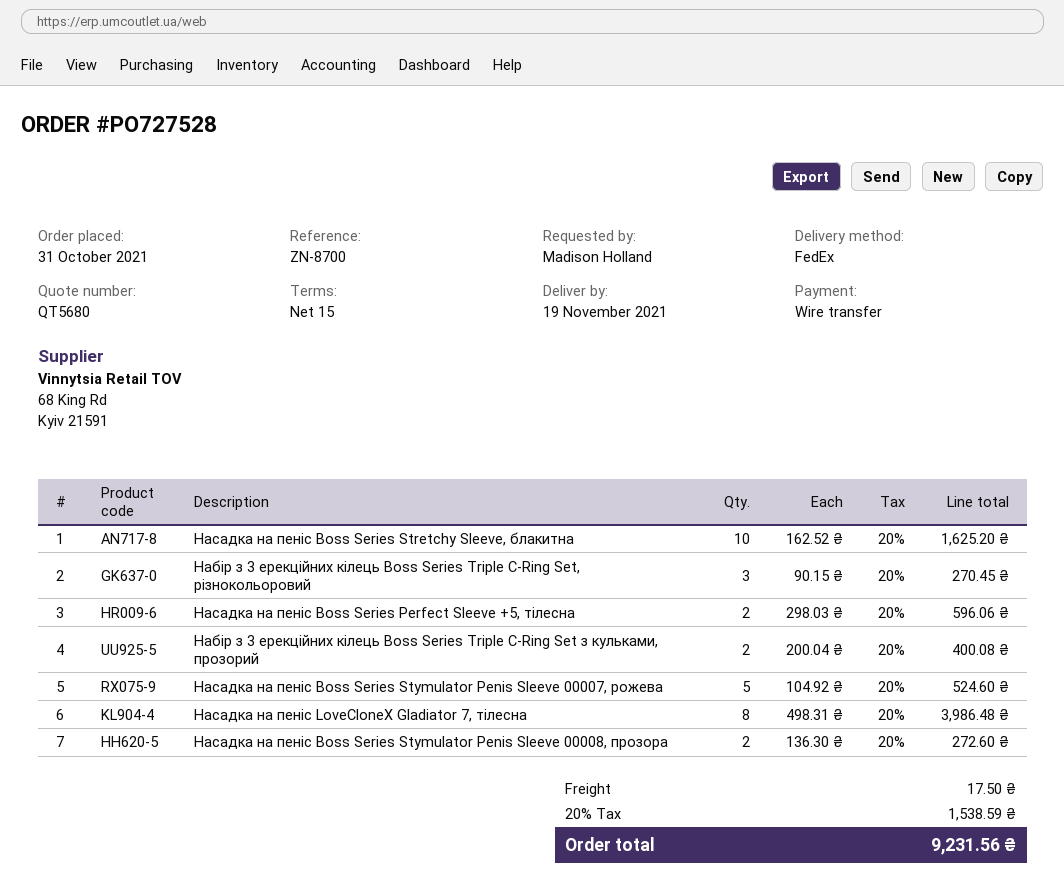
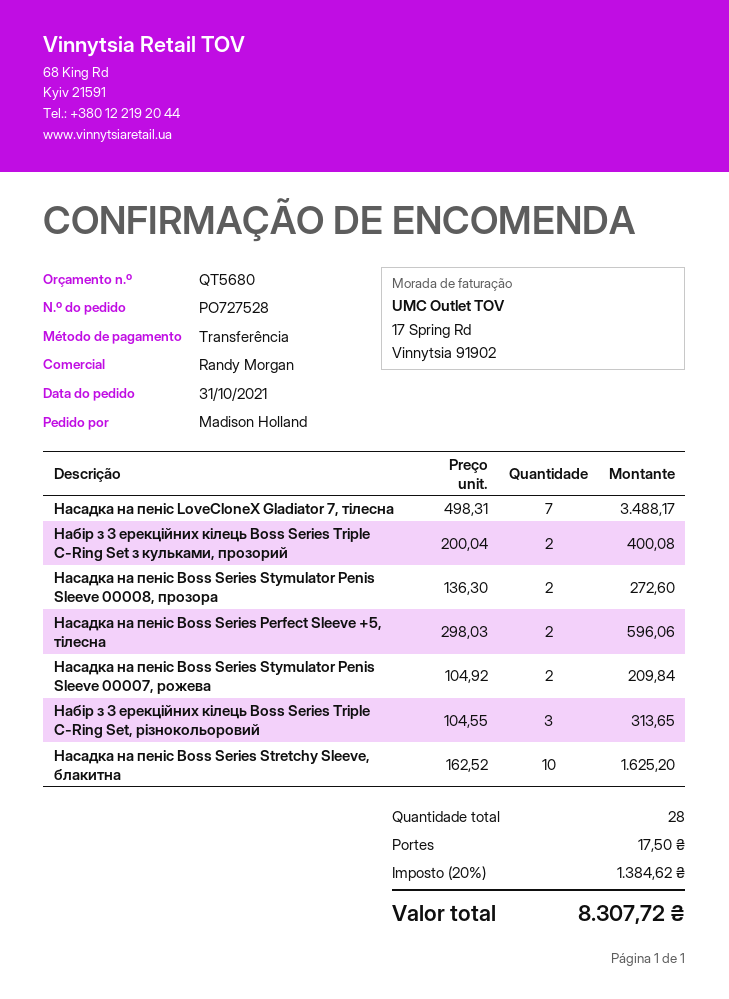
Набір з 3 ерекційних кілець Boss Series Triple C-Ring Set, різнокольоровий: 3 x 90.15 = 270.45 -> 3 x 104.55 = 313.65
Насадка на пеніс Boss Series Stymulator Penis Sleeve 00007, рожева: 5 x 104.92 = 524.60 -> 2 x 104.92 = 209.84
Насадка на пеніс LoveCloneX Gladiator 7, тілесна: 8 x 498.31 = 3986.48 -> 7 x 498.31 = 3488.17
tax: 20% = 1538.59 -> 20% = 1384.62
total: 9231.56 -> 8307.72

